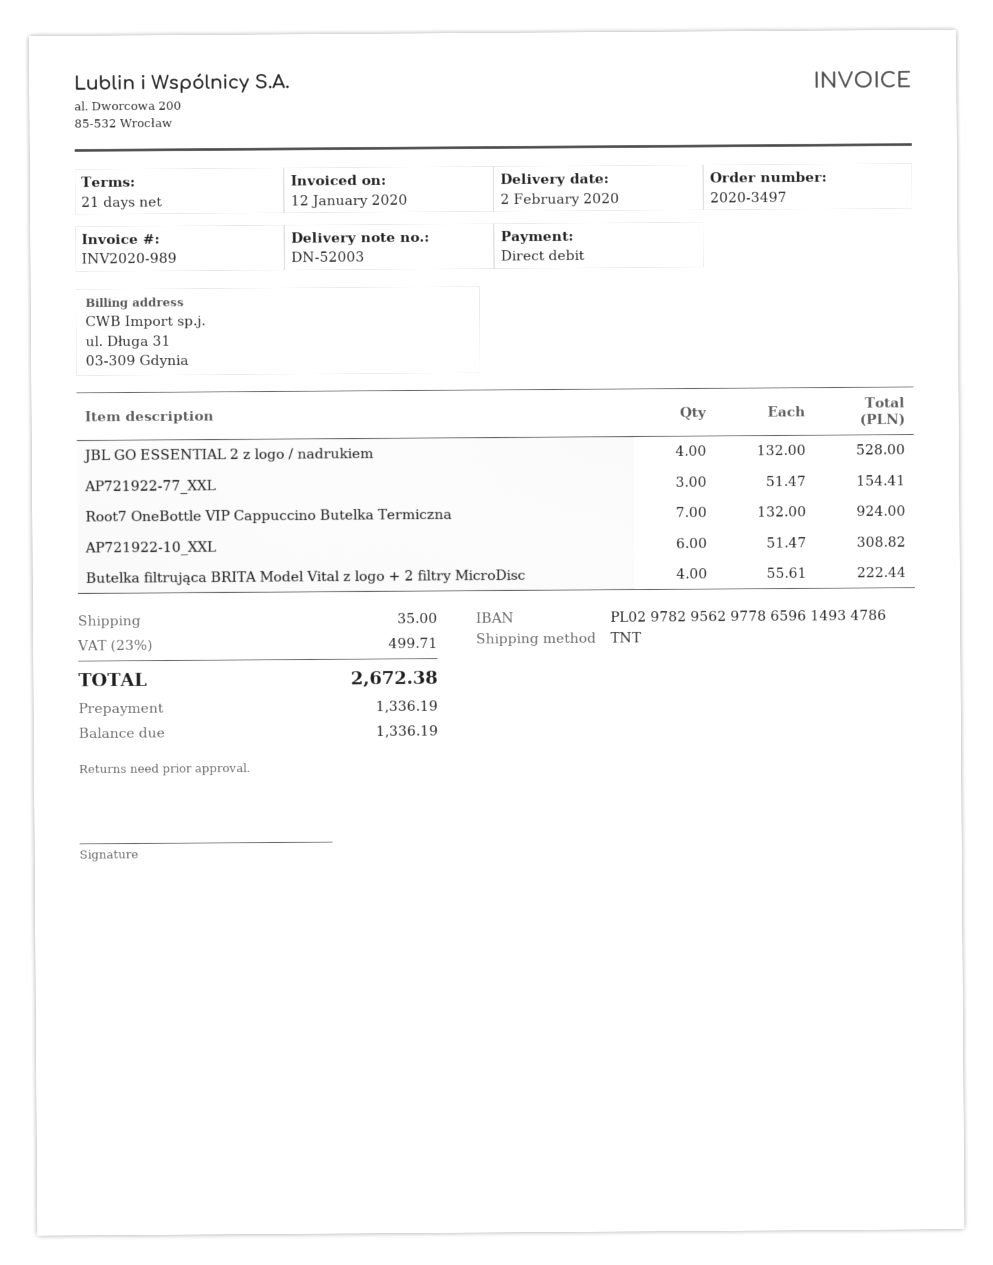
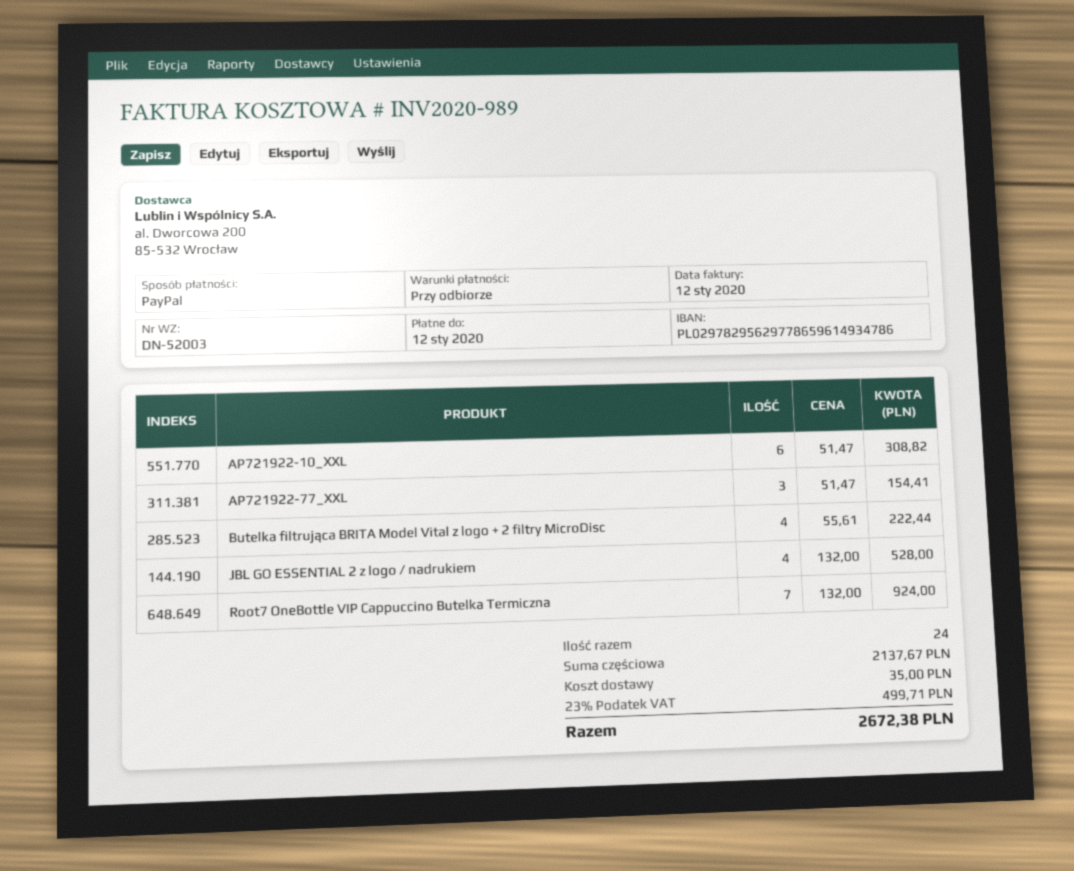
payment terms: 21 days -> on receipt
payment method: direct debit -> PayPal

